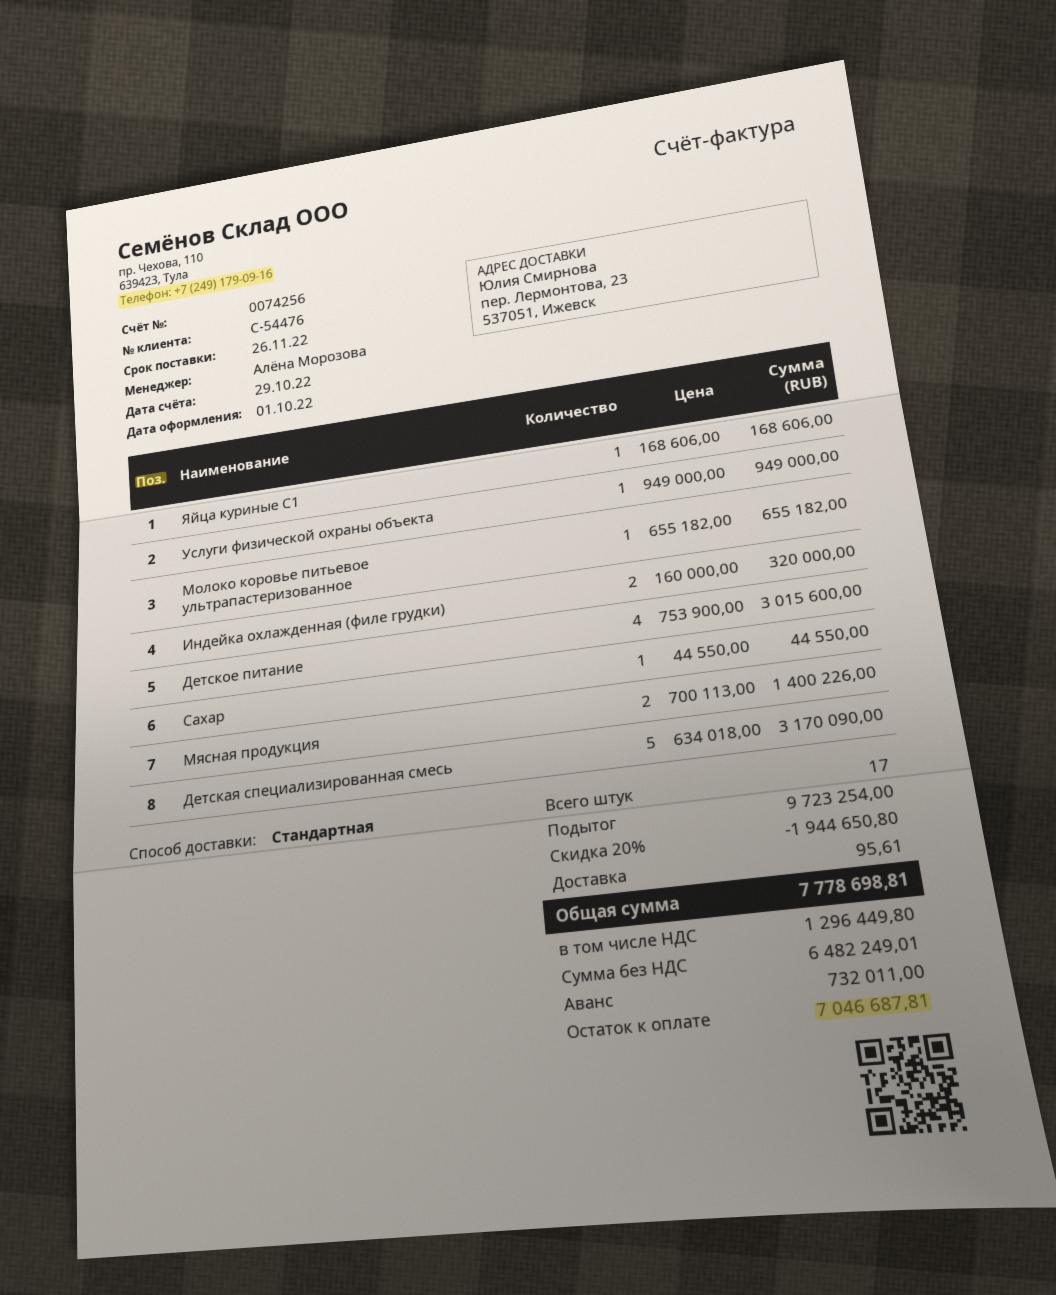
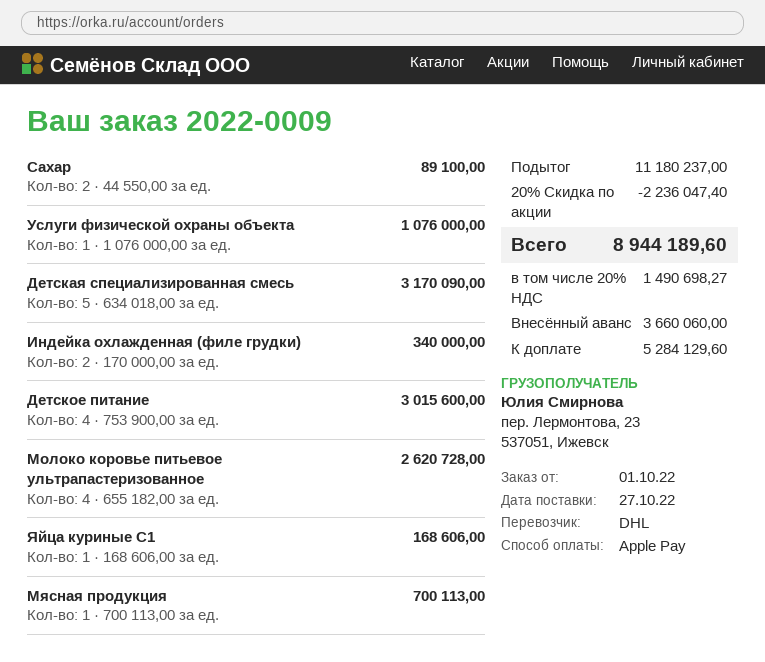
delivery date: 2022-11-26 -> 2022-10-27
shipping method: standard -> DHL
Услуги физической охраны объекта: 1 x 949000.00 = 949000.00 -> 1 x 1076000.00 = 1076000.00
Молоко коровье питьевое ультрапастеризованное: 1 x 655182.00 = 655182.00 -> 4 x 655182.00 = 2620728.00
Индейка охлажденная (филе грудки): 2 x 160000.00 = 320000.00 -> 2 x 170000.00 = 340000.00
Сахар: 1 x 44550.00 = 44550.00 -> 2 x 44550.00 = 89100.00
Мясная продукция: 2 x 700113.00 = 1400226.00 -> 1 x 700113.00 = 700113.00
subtotal: 9723254.00 -> 11180237.00
discount: 20% = 1944650.80 -> 20% = 2236047.40
shipping: 95.61 -> none
tax: 1296449.80 -> 1490698.27
total: 7778698.81 -> 8944189.60
deposit: 732011.00 -> 3660060.00
balance: 7046687.81 -> 5284129.60

